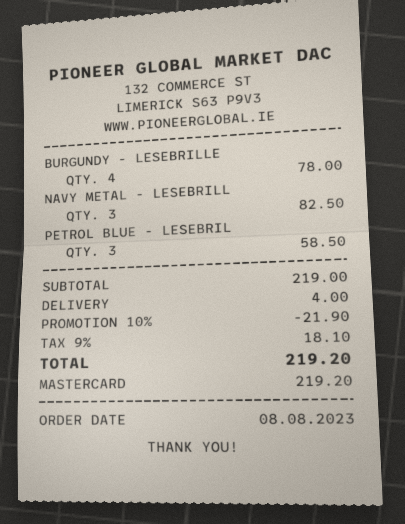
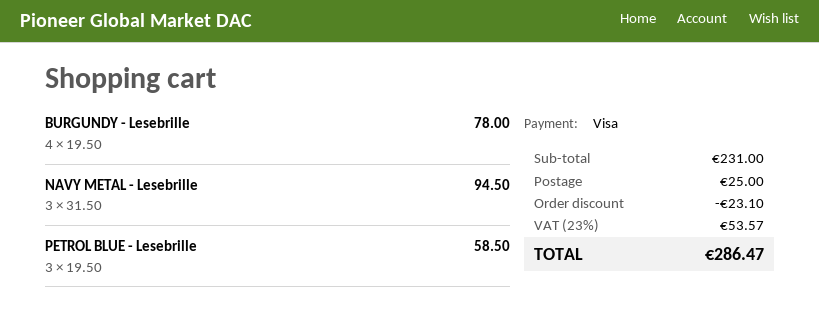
payment method: Mastercard -> Visa
NAVY METAL - LESEBRILL: 3 for 82.50 -> 3 for 94.50
subtotal: 219.00 -> 231.00
discount: 21.90 -> 23.10
shipping: 4.00 -> 25.00
tax: 9% = 18.10 -> 23% = 53.57
total: 219.20 -> 286.47

